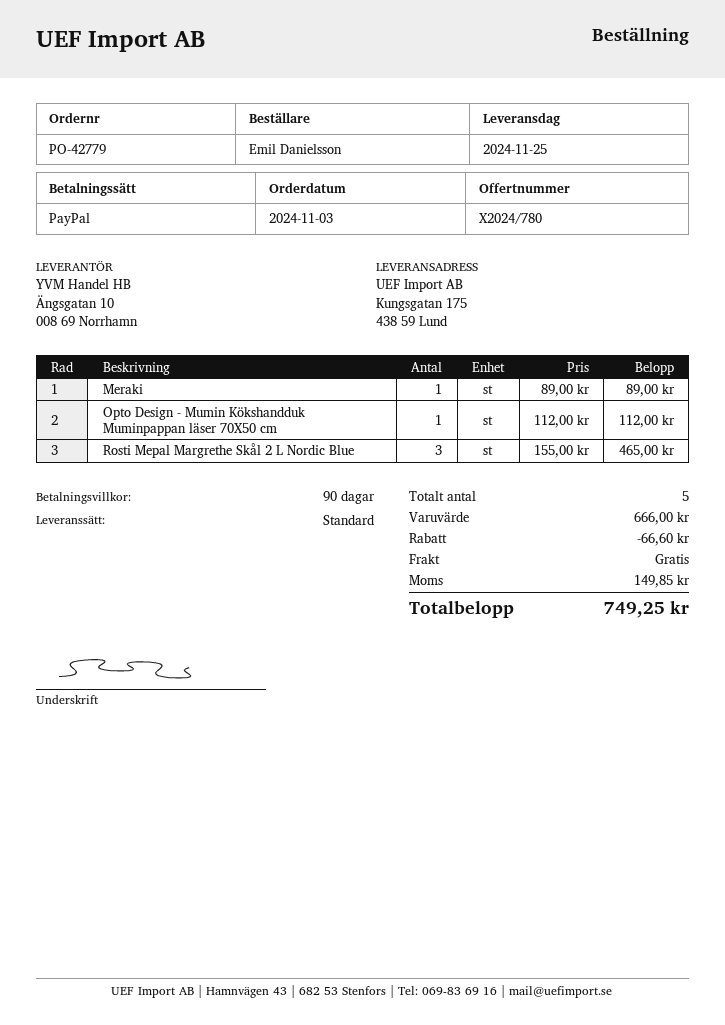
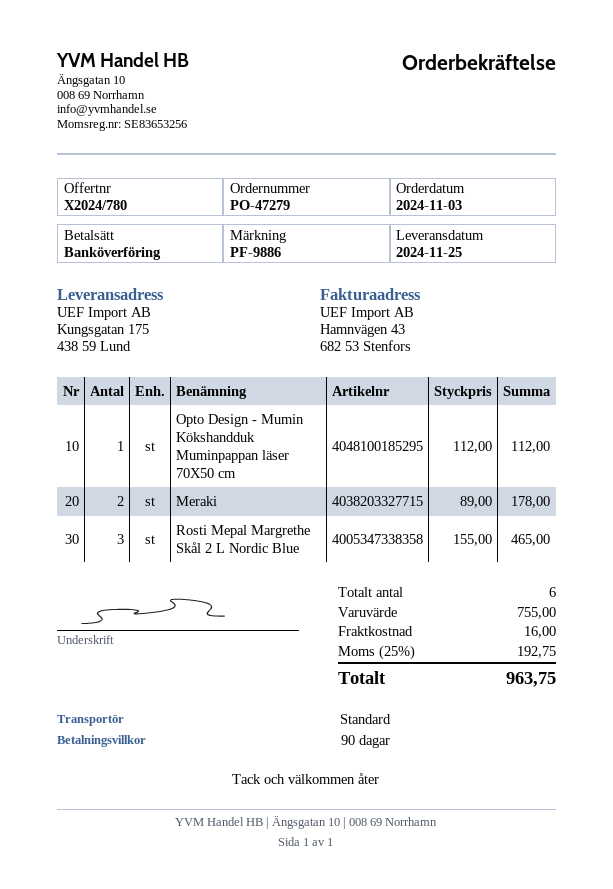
order number: PO-42779 -> PO-47279
payment method: PayPal -> bank transfer
Meraki: 1 x 89.00 = 89.00 -> 2 x 89.00 = 178.00
total quantity: 5 -> 6
subtotal: 666.00 -> 755.00
discount: 66.60 -> none
shipping: 0.00 -> 16.00
tax: 149.85 -> 192.75
total: 749.25 -> 963.75

